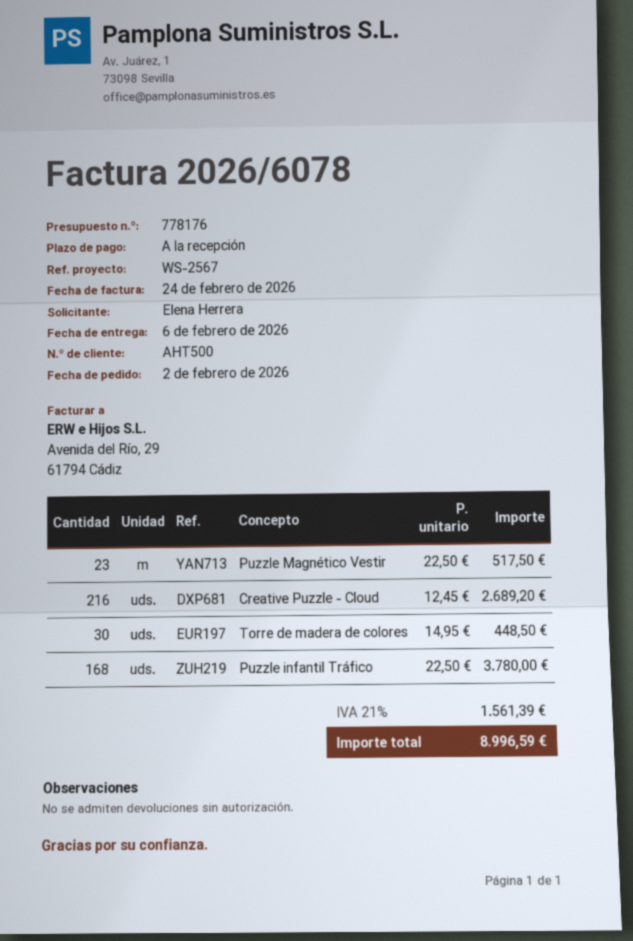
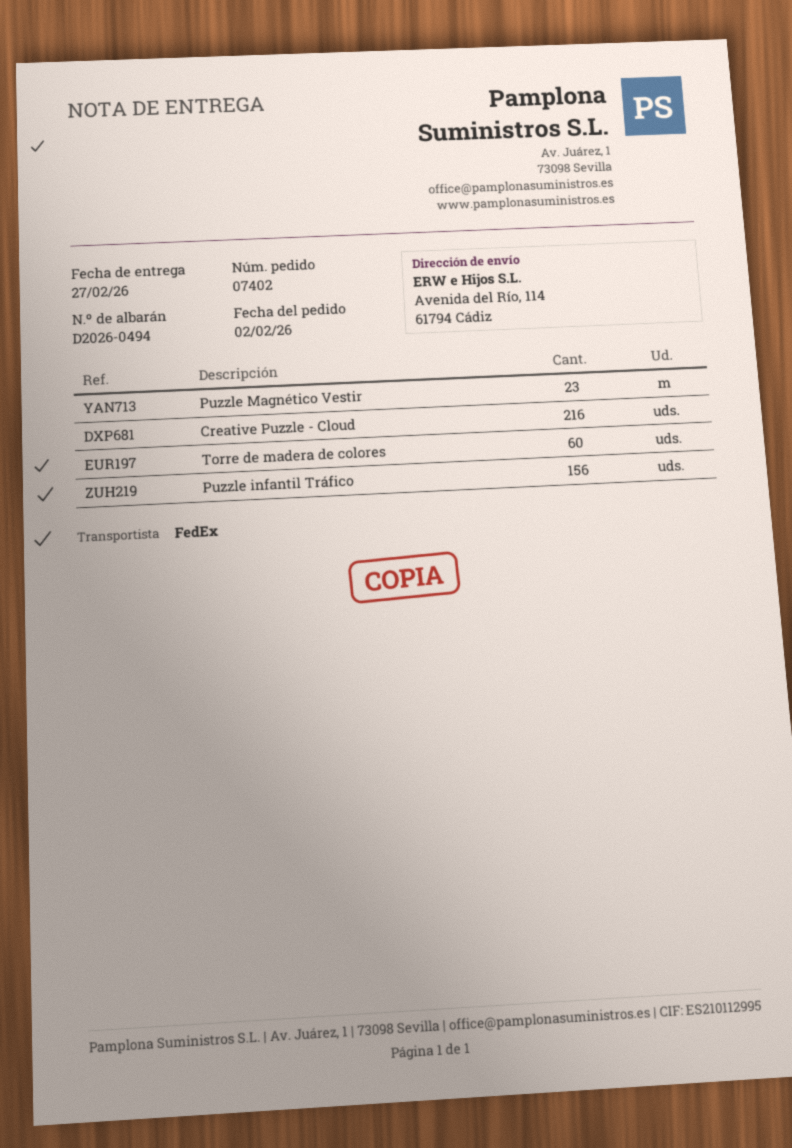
delivery date: 2026-02-06 -> 2026-02-27
Torre de madera de colores: 30 -> 60
Puzzle infantil Tráfico: 168 -> 156

